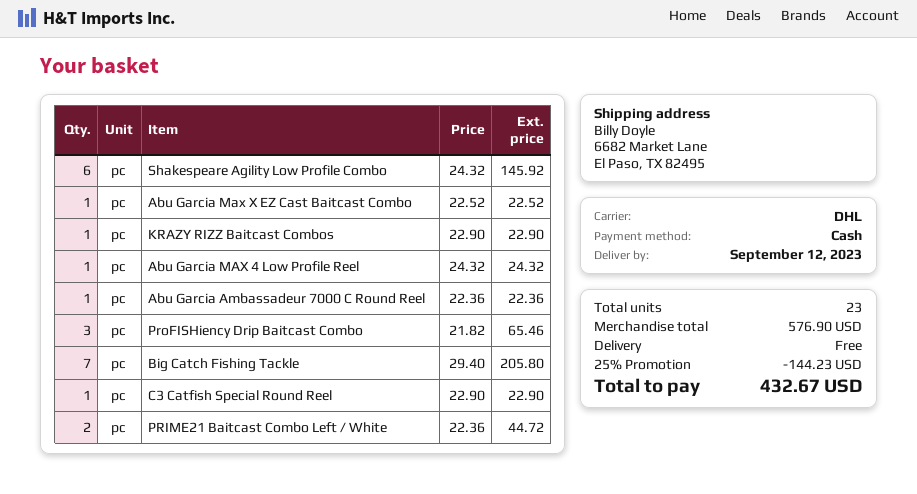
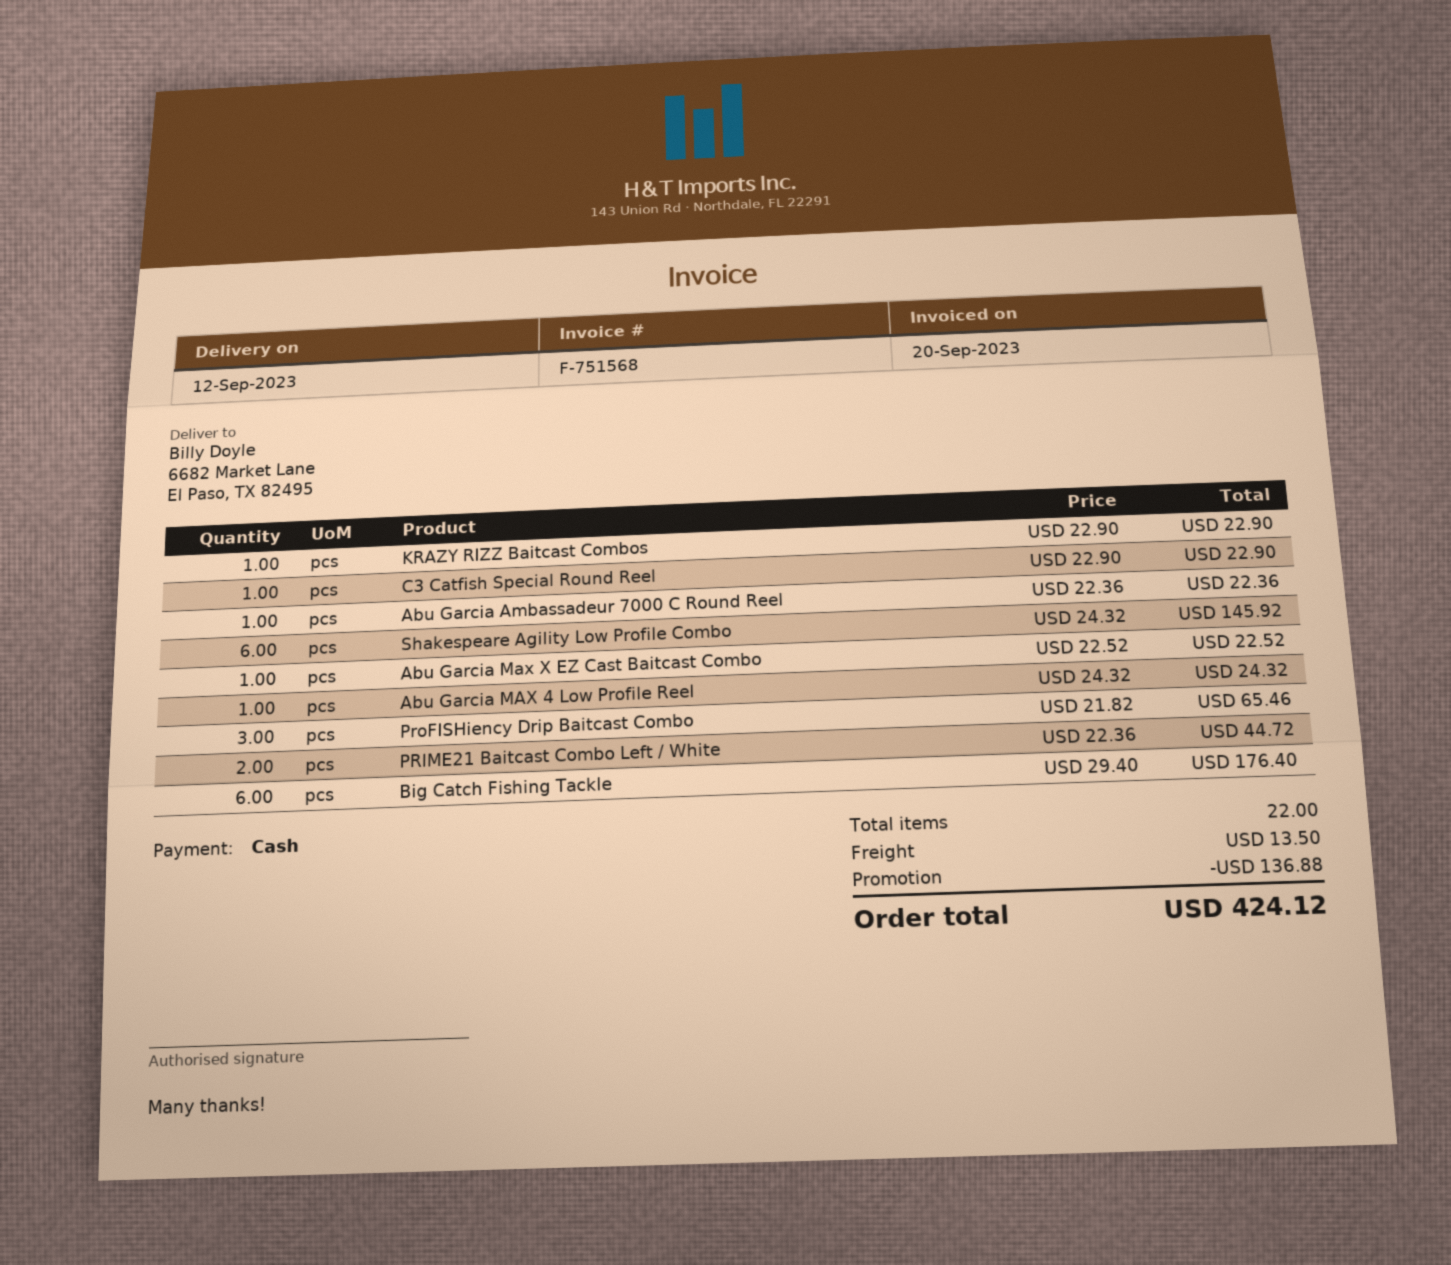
Big Catch Fishing Tackle: 7 x 29.40 = 205.80 -> 6 x 29.40 = 176.40
total quantity: 23 -> 22
discount: 144.23 -> 136.88
shipping: 0.00 -> 13.50
total: 432.67 -> 424.12

